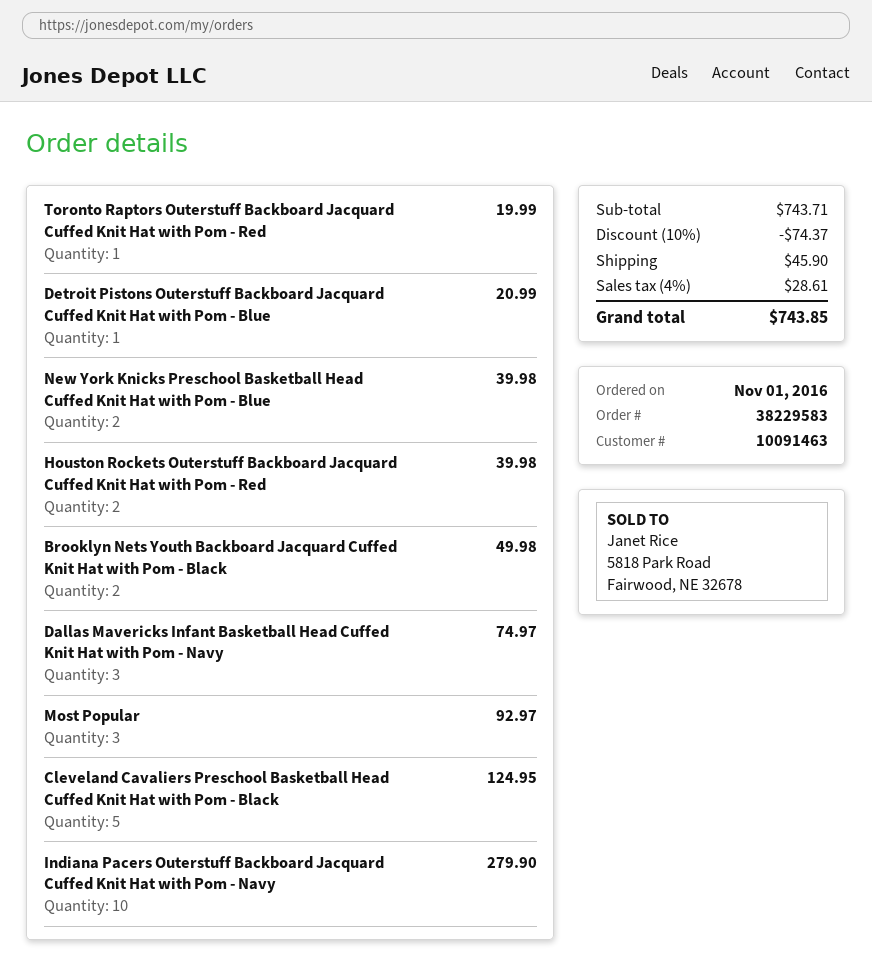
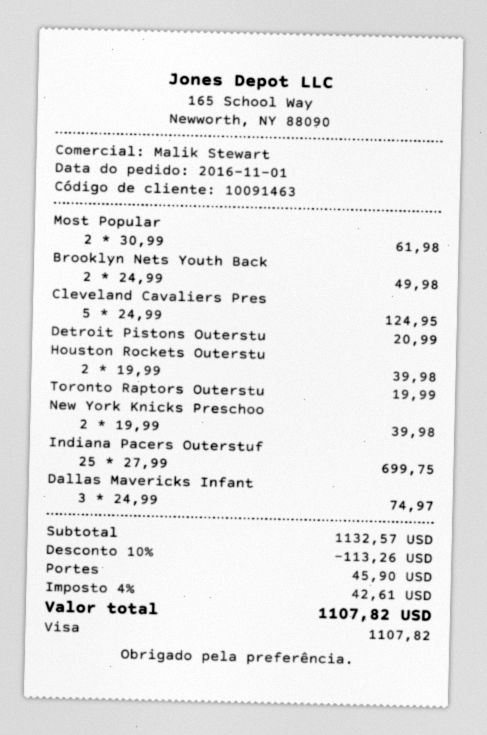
Most Popular: 3 for 92.97 -> 2 for 61.98
Indiana Pacers Outerstuff Backboard Jacquard Cuffed Knit Hat with Pom - Navy: 10 for 279.90 -> 25 for 699.75
subtotal: 743.71 -> 1132.57
discount: 10% = 74.37 -> 10% = 113.26
tax: 4% = 28.61 -> 4% = 42.61
total: 743.85 -> 1107.82

